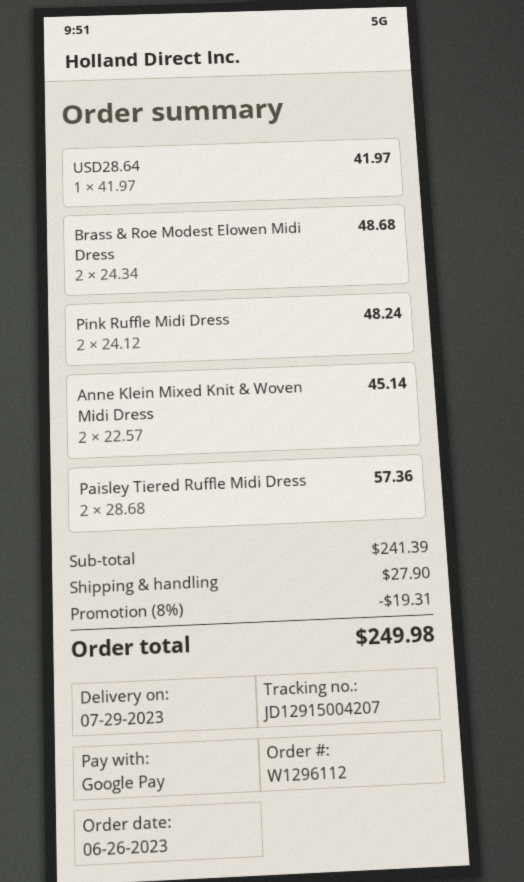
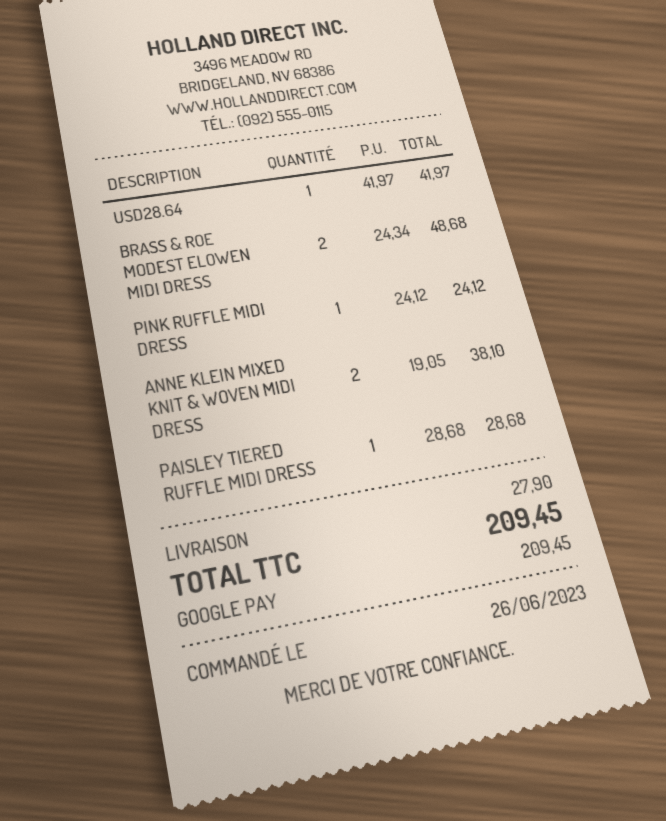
Pink Ruffle Midi Dress: 2 x 24.12 = 48.24 -> 1 x 24.12 = 24.12
Anne Klein Mixed Knit & Woven Midi Dress: 2 x 22.57 = 45.14 -> 2 x 19.05 = 38.10
Paisley Tiered Ruffle Midi Dress: 2 x 28.68 = 57.36 -> 1 x 28.68 = 28.68
discount: 8% = 19.31 -> none
total: 249.98 -> 209.45

